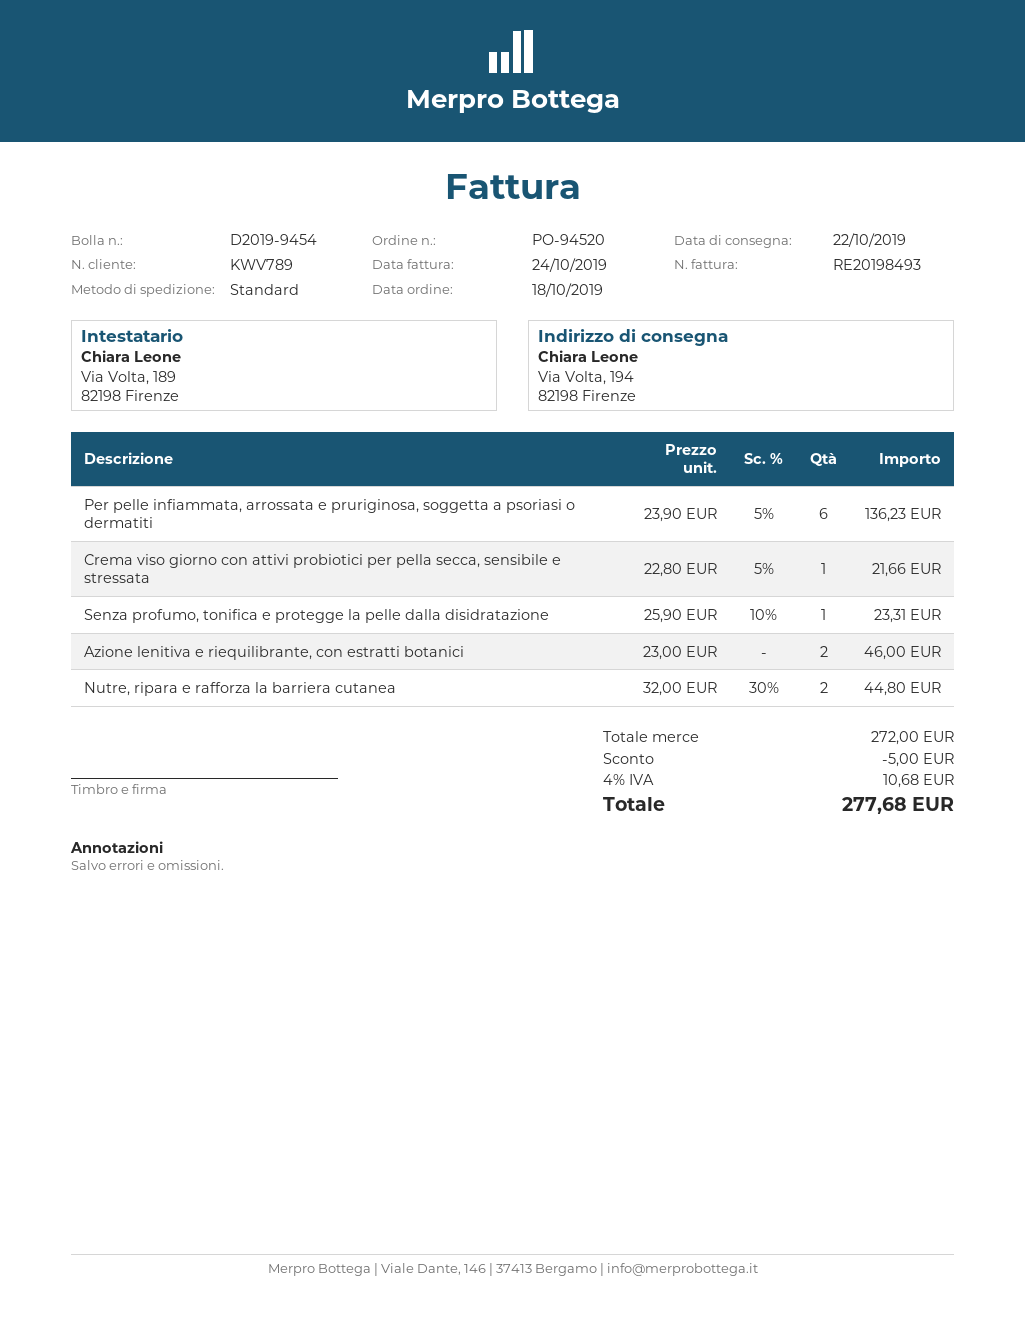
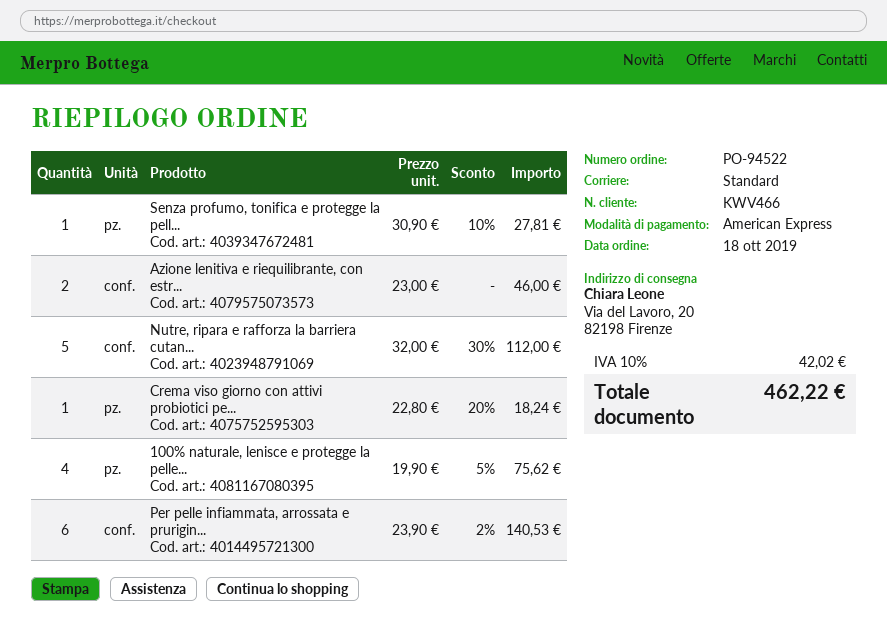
order number: PO-94520 -> PO-94522
customer number: KWV789 -> KWV466
ship to: Via Volta, 194, 82198 Firenze -> Via del Lavoro, 20, 82198 Firenze
Per pelle infiammata, arrossata e pruriginosa, soggetta a psoriasi o dermatiti: 6 x 23.90 - 5% = 136.23 -> 6 x 23.90 - 2% = 140.53
Crema viso giorno con attivi probiotici per pella secca, sensibile e stressata: 1 x 22.80 - 5% = 21.66 -> 1 x 22.80 - 20% = 18.24
Senza profumo, tonifica e protegge la pelle dalla disidratazione: 1 x 25.90 - 10% = 23.31 -> 1 x 30.90 - 10% = 27.81
Nutre, ripara e rafforza la barriera cutanea: 2 x 32.00 - 30% = 44.80 -> 5 x 32.00 - 30% = 112.00
100% naturale, lenisce e protegge la pelle...: none -> 4 x 19.90 - 5% = 75.62
discount: 5.00 -> none
tax: 4% = 10.68 -> 10% = 42.02
total: 277.68 -> 462.22

